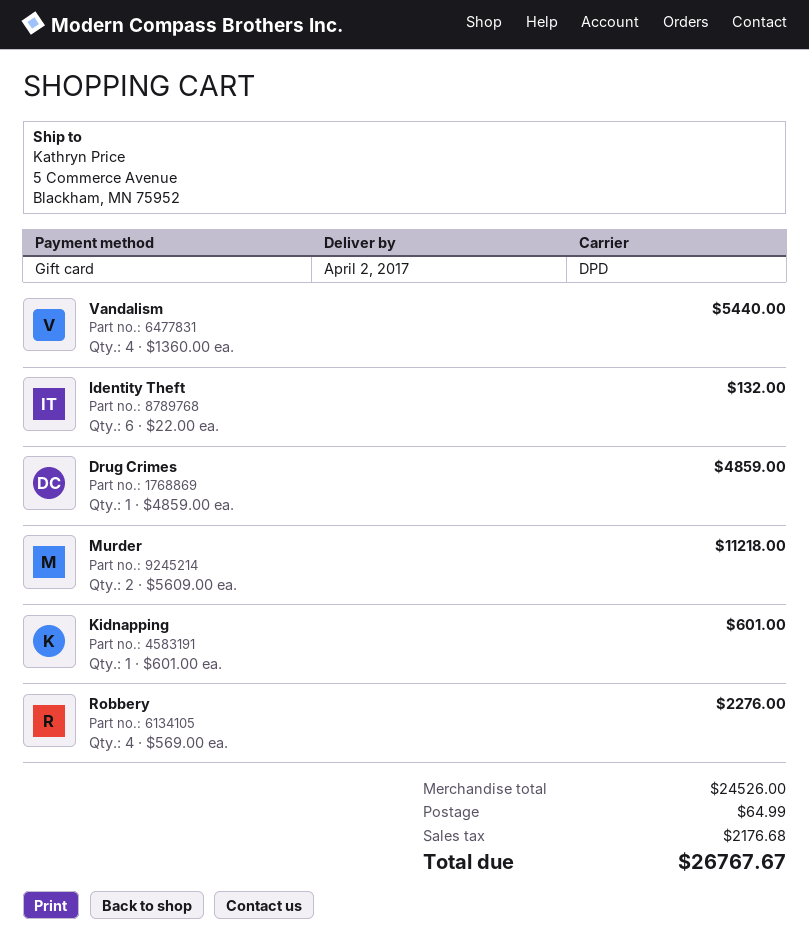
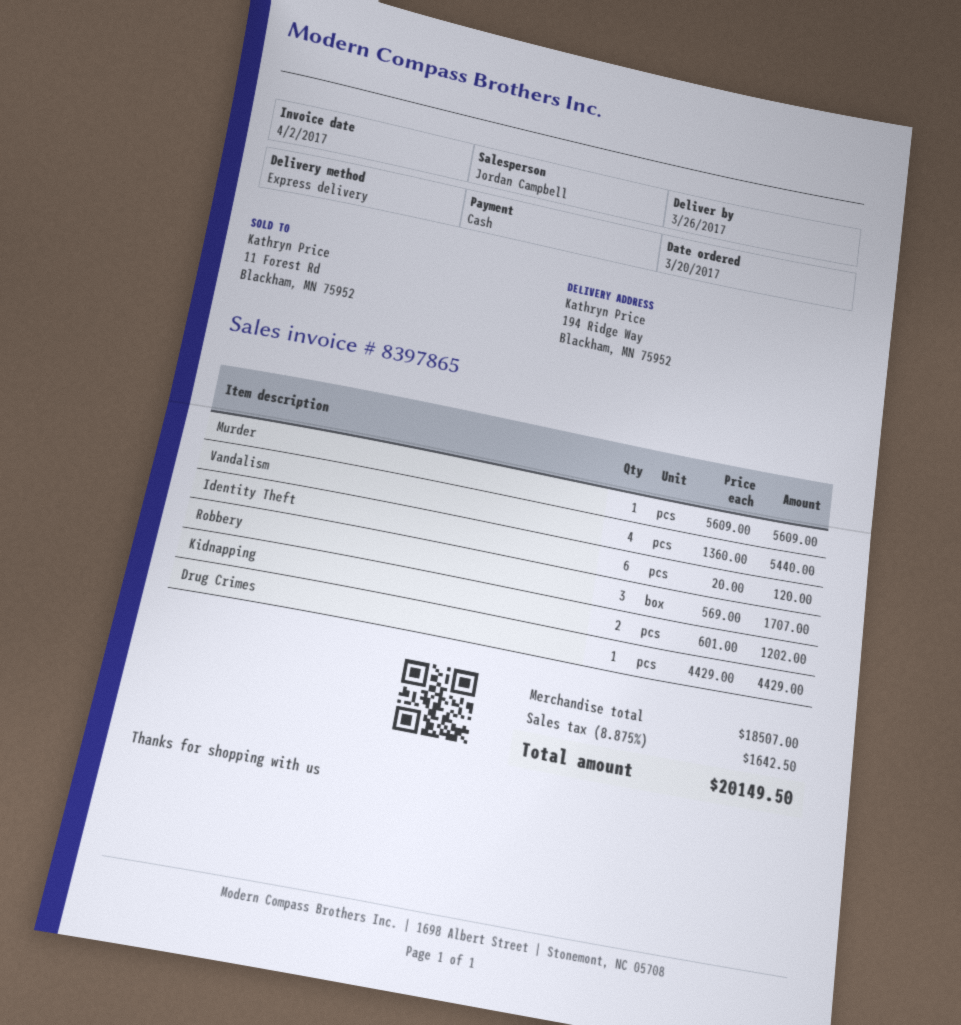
delivery date: 2017-04-02 -> 2017-03-26
payment method: gift card -> cash
shipping method: DPD -> express
ship to: 5 Commerce Avenue, Blackham, MN 75952 -> 194 Ridge Way, Blackham, MN 75952
Identity Theft: 6 x 22.00 = 132.00 -> 6 x 20.00 = 120.00
Drug Crimes: 1 x 4859.00 = 4859.00 -> 1 x 4429.00 = 4429.00
Murder: 2 x 5609.00 = 11218.00 -> 1 x 5609.00 = 5609.00
Kidnapping: 1 x 601.00 = 601.00 -> 2 x 601.00 = 1202.00
Robbery: 4 x 569.00 = 2276.00 -> 3 x 569.00 = 1707.00
subtotal: 24526.00 -> 18507.00
shipping: 64.99 -> none
tax: 2176.68 -> 1642.50
total: 26767.67 -> 20149.50

